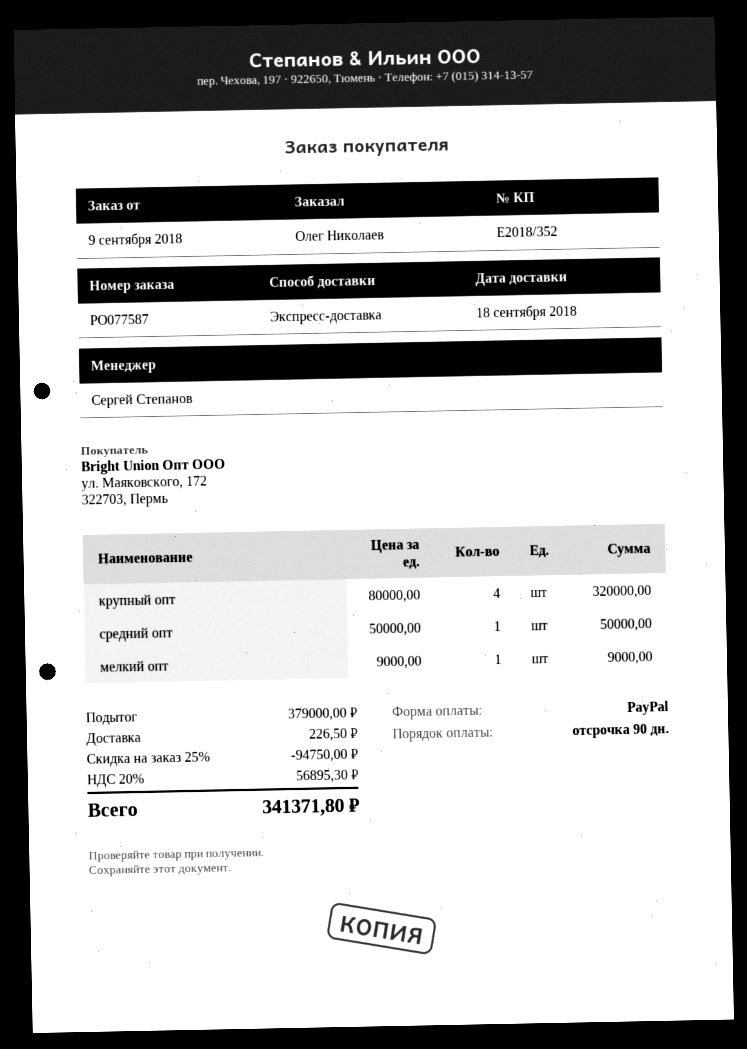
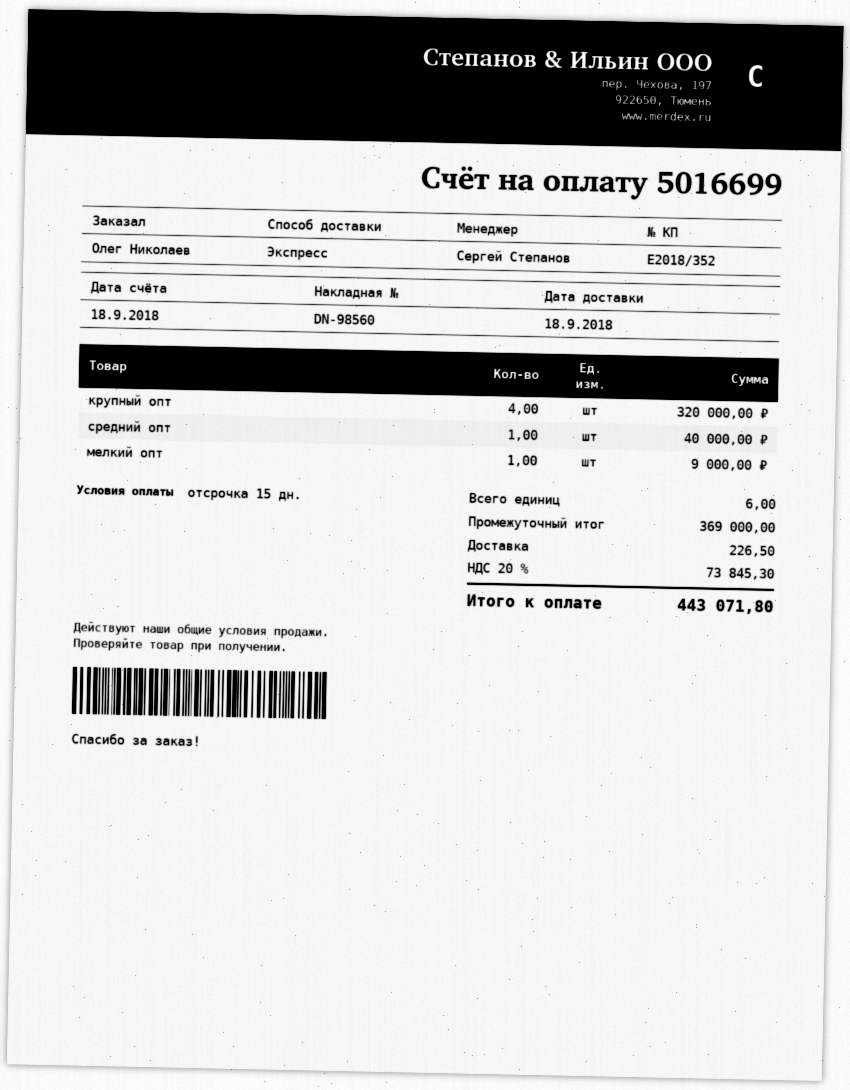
payment terms: 90 days -> 15 days
средний опт: 1 for 50000.00 -> 1 for 40000.00
subtotal: 379000.00 -> 369000.00
discount: 25% = 94750.00 -> none
tax: 20% = 56895.30 -> 20% = 73845.30
total: 341371.80 -> 443071.80

